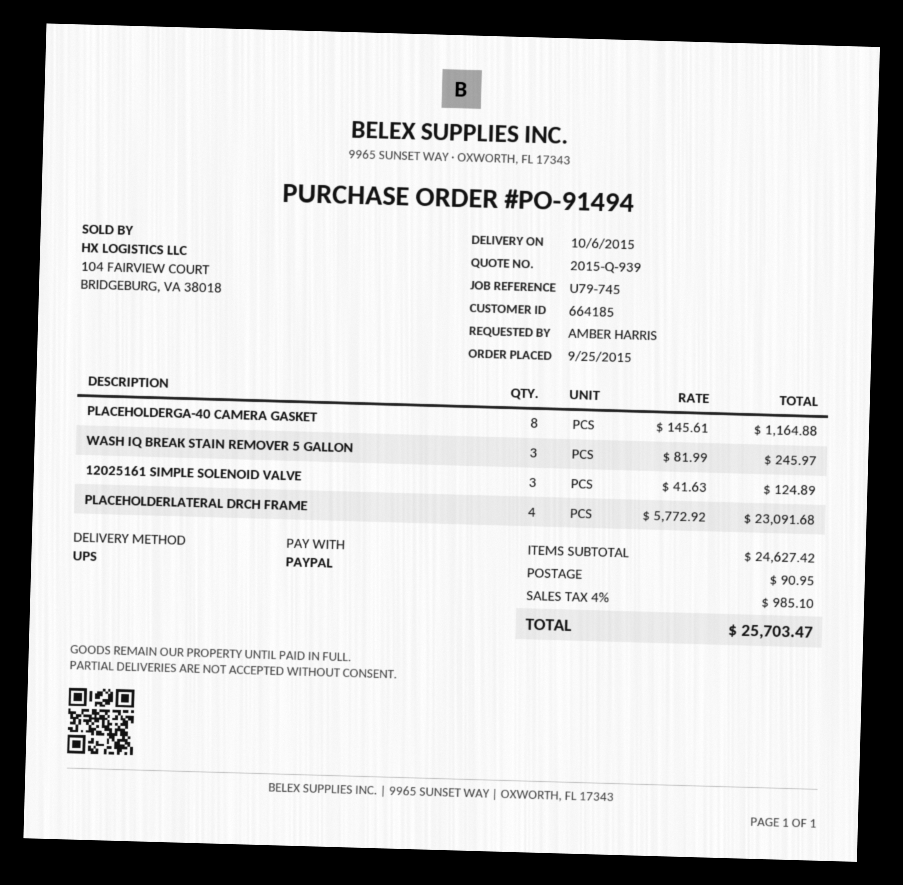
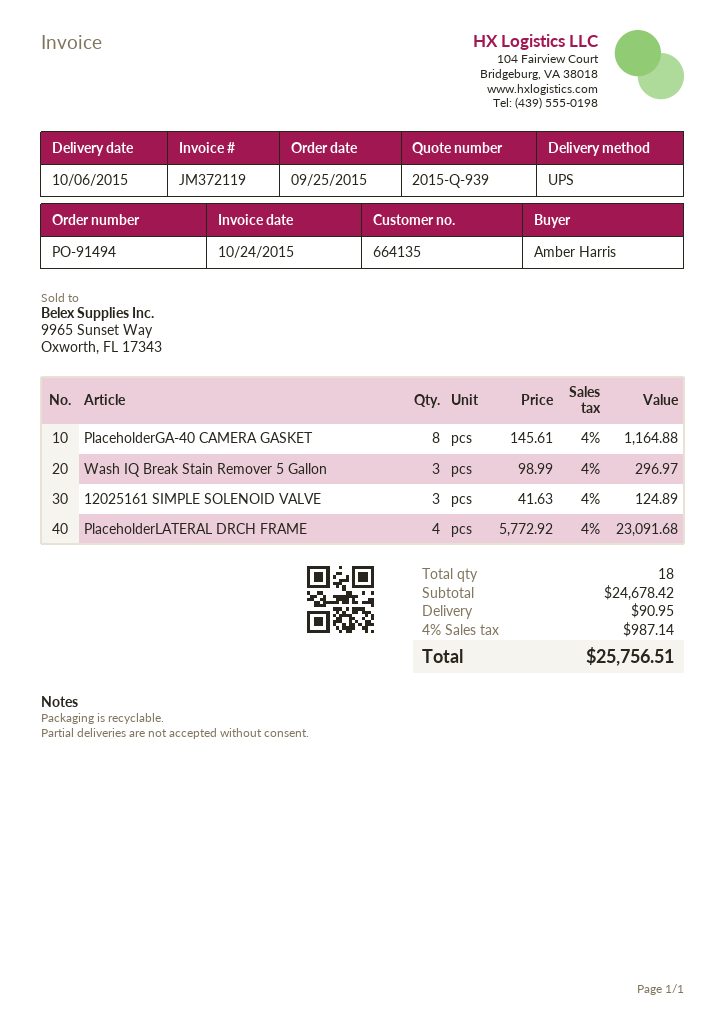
customer number: 664185 -> 664135
WASH IQ BREAK STAIN REMOVER 5 GALLON: 3 x 81.99 = 245.97 -> 3 x 98.99 = 296.97
subtotal: 24627.42 -> 24678.42
tax: 4% = 985.10 -> 4% = 987.14
total: 25703.47 -> 25756.51

